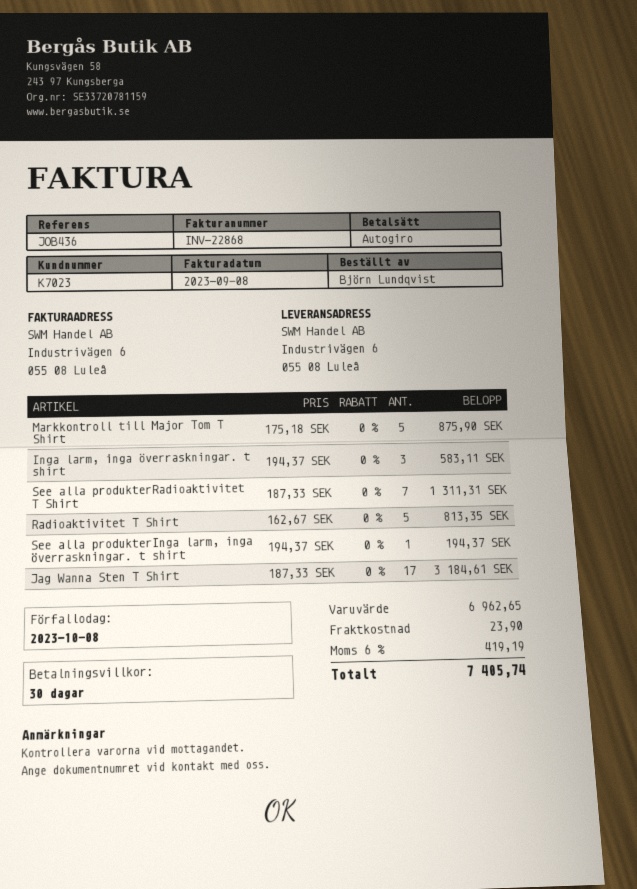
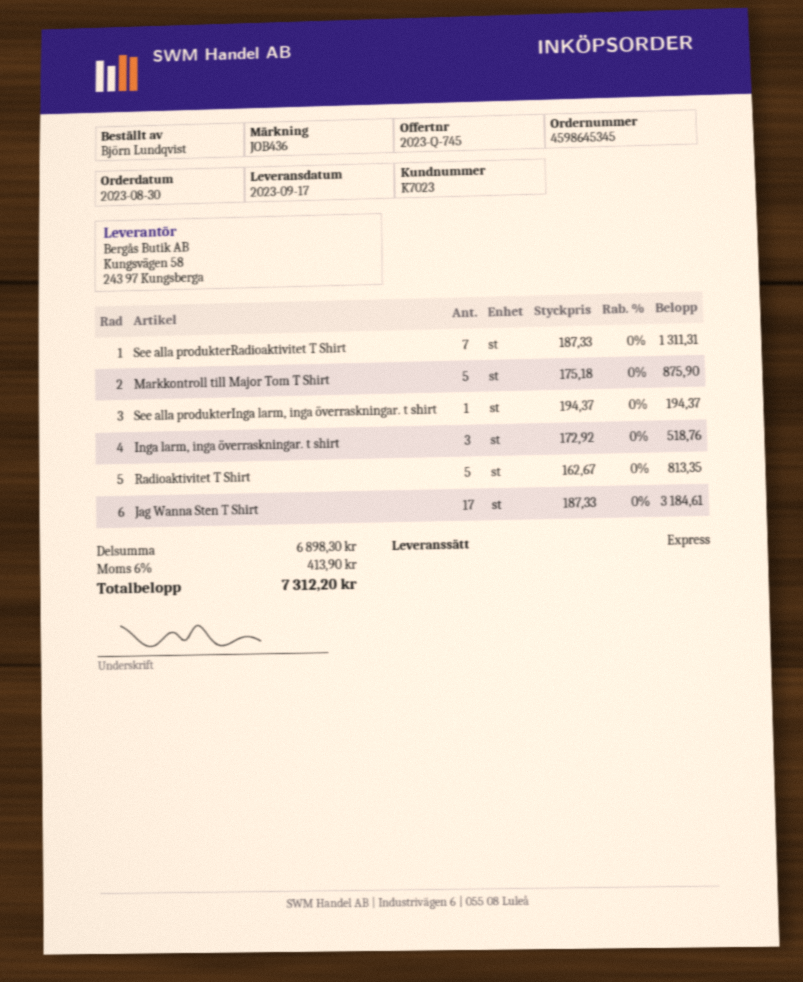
Inga larm, inga överraskningar. t shirt: 3 x 194.37 = 583.11 -> 3 x 172.92 = 518.76
subtotal: 6962.65 -> 6898.30
shipping: 23.90 -> none
tax: 6% = 419.19 -> 6% = 413.90
total: 7405.74 -> 7312.20

